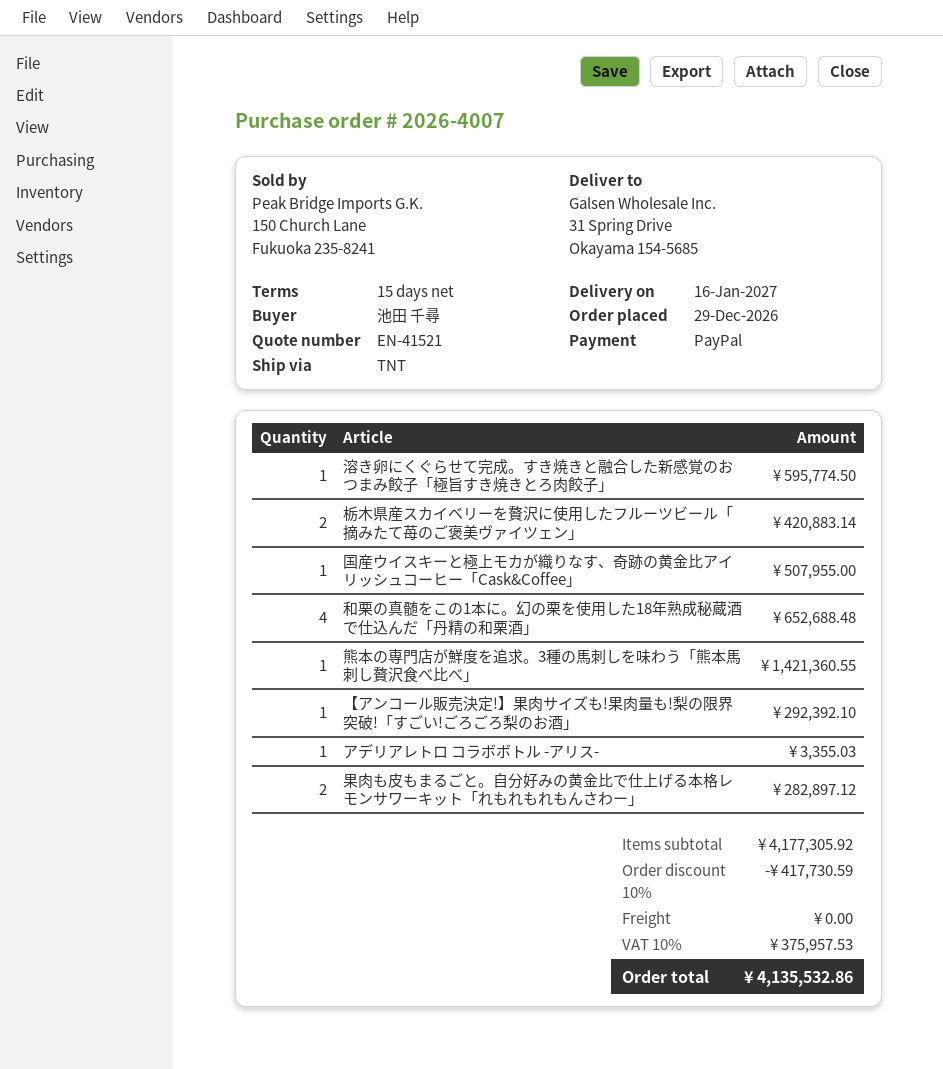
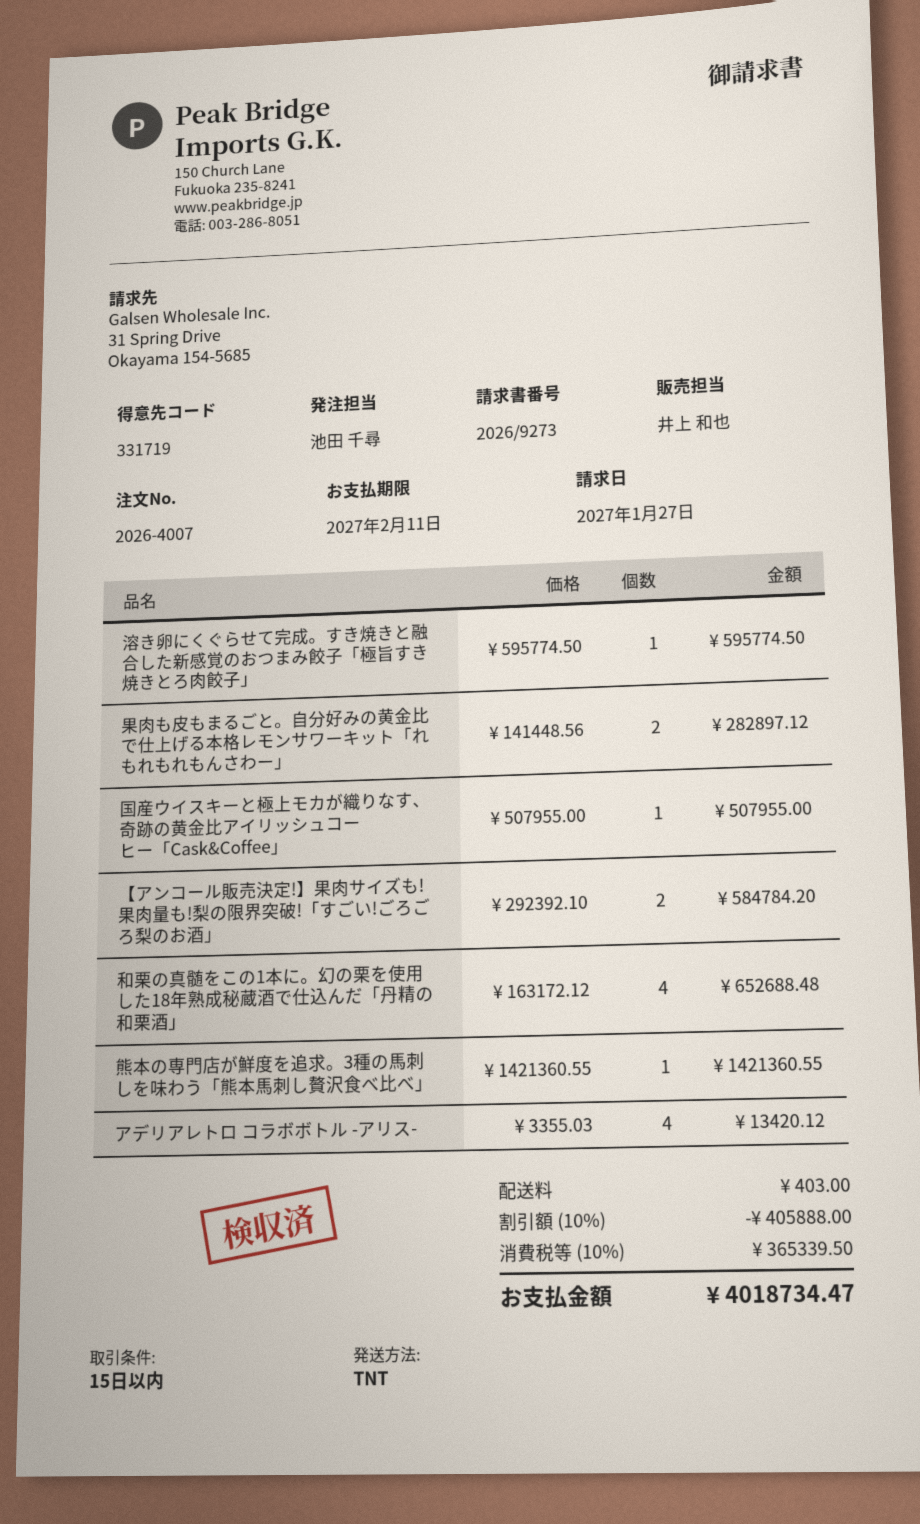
栃木県産スカイベリーを贅沢に使用したフルーツビール「摘みたて苺のご褒美ヴァイツェン」: 2 for 420883.14 -> none
【アンコール販売決定!】果肉サイズも!果肉量も!梨の限界突破!「すごい!ごろごろ梨のお酒」: 1 for 292392.10 -> 2 for 584784.20
アデリアレトロ コラボボトル -アリス-: 1 for 3355.03 -> 4 for 13420.12
discount: 10% = 417730.59 -> 10% = 405888.00
shipping: 0.00 -> 403.00
tax: 10% = 375957.53 -> 10% = 365339.50
total: 4135532.86 -> 4018734.47

